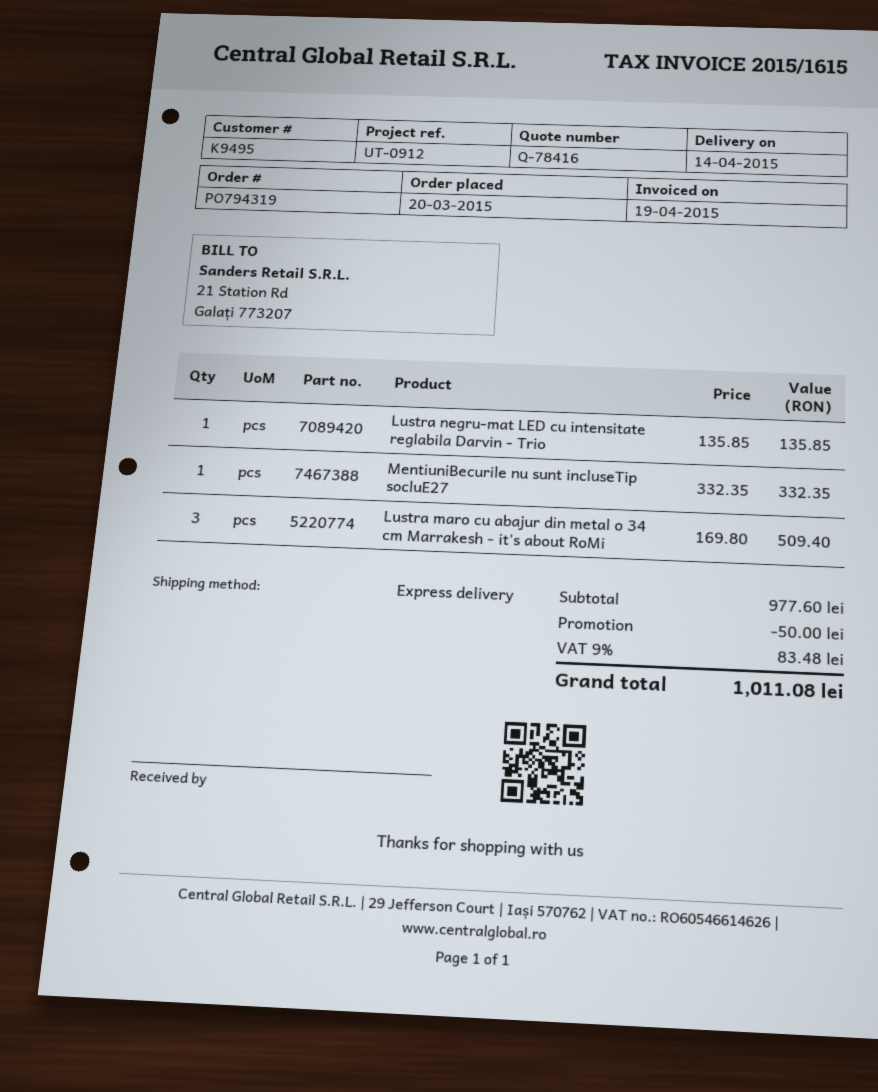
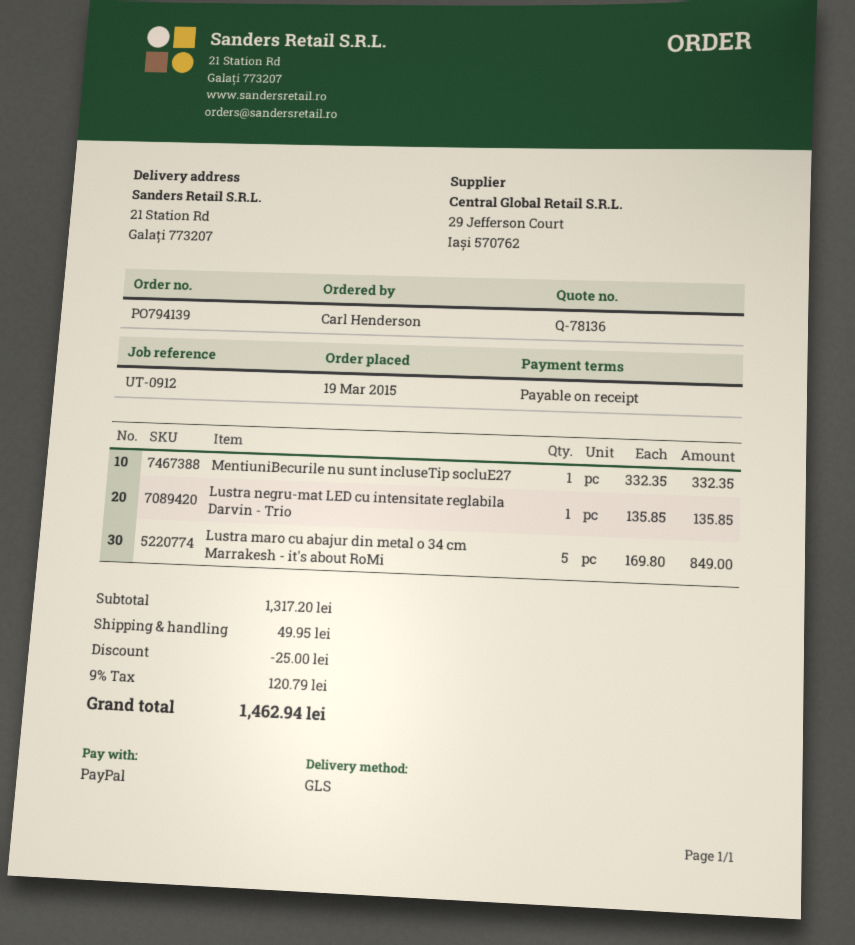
quote number: Q-78416 -> Q-78136
order number: PO794319 -> PO794139
order date: 2015-03-20 -> 2015-03-19
shipping method: express -> GLS
Lustra maro cu abajur din metal o 34 cm Marrakesh - it's about RoMi: 3 x 169.80 = 509.40 -> 5 x 169.80 = 849.00
subtotal: 977.60 -> 1317.20
discount: 50.00 -> 25.00
shipping: none -> 49.95
tax: 9% = 83.48 -> 9% = 120.79
total: 1011.08 -> 1462.94

